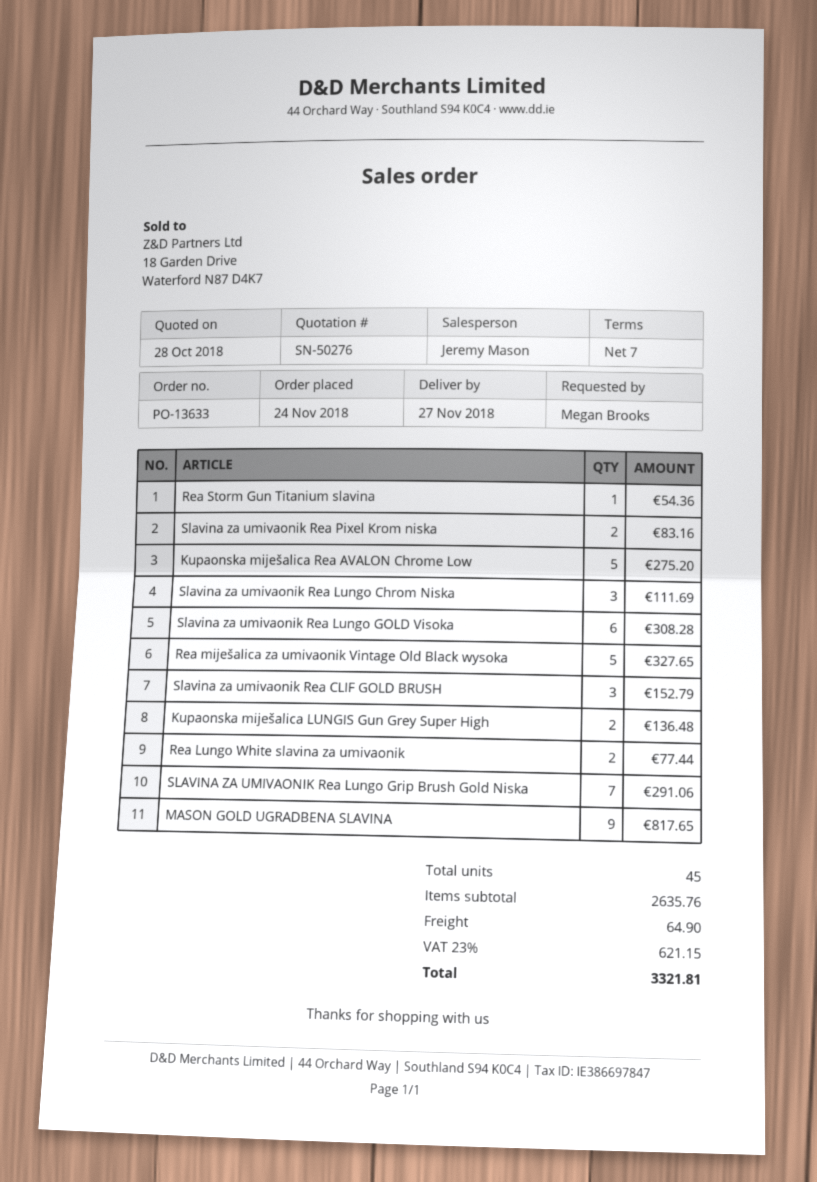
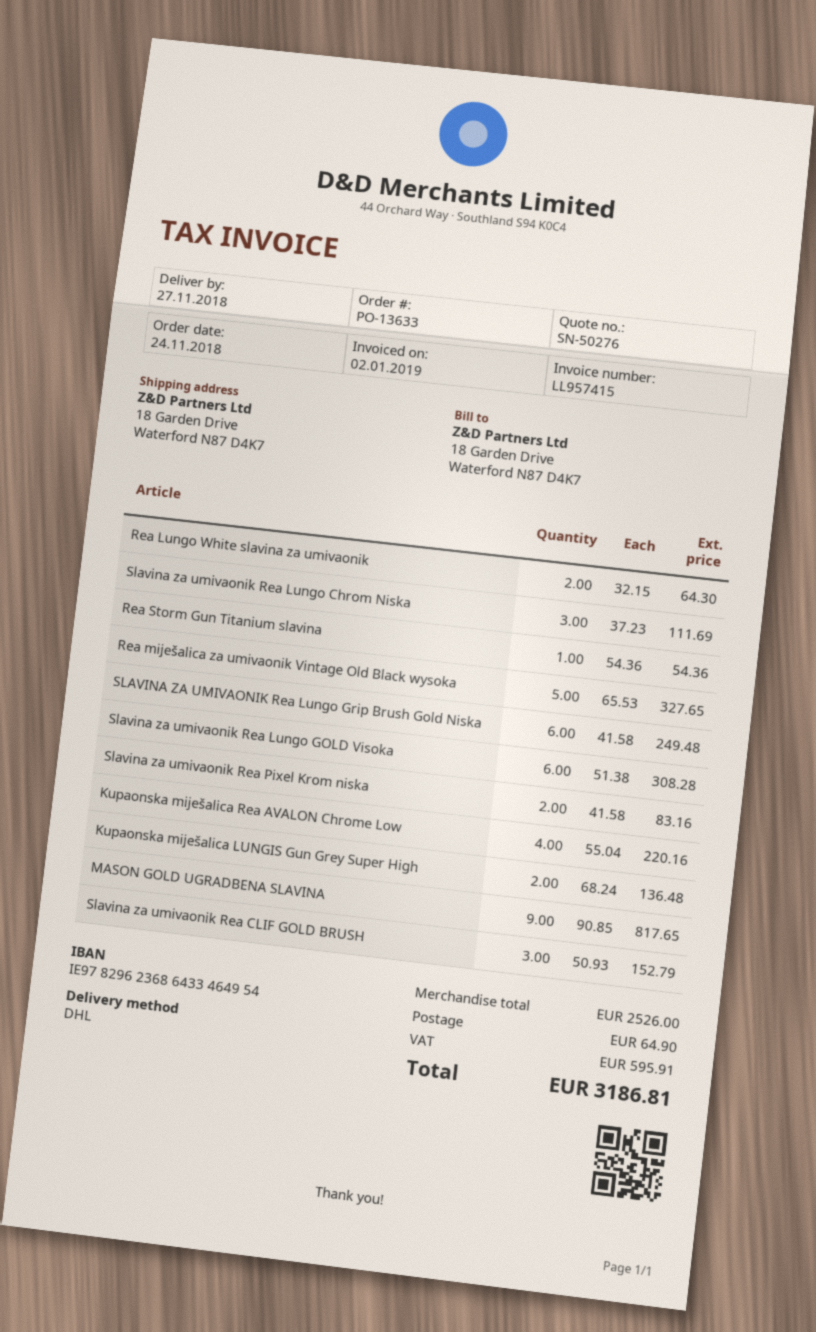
Kupaonska miješalica Rea AVALON Chrome Low: 5 for 275.20 -> 4 for 220.16
Rea Lungo White slavina za umivaonik: 2 for 77.44 -> 2 for 64.30
SLAVINA ZA UMIVAONIK Rea Lungo Grip Brush Gold Niska: 7 for 291.06 -> 6 for 249.48
subtotal: 2635.76 -> 2526.00
tax: 621.15 -> 595.91
total: 3321.81 -> 3186.81

